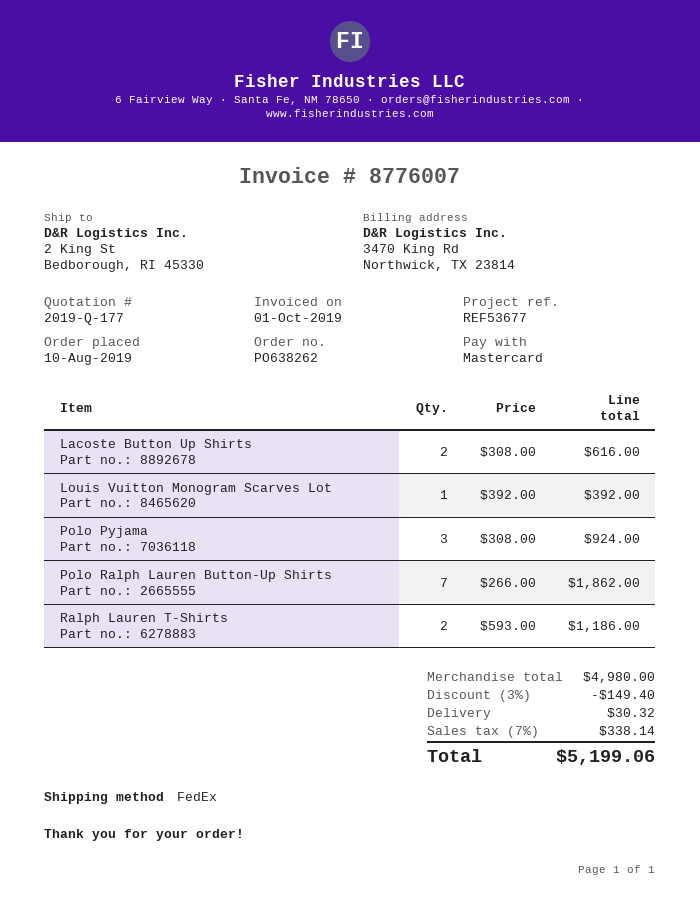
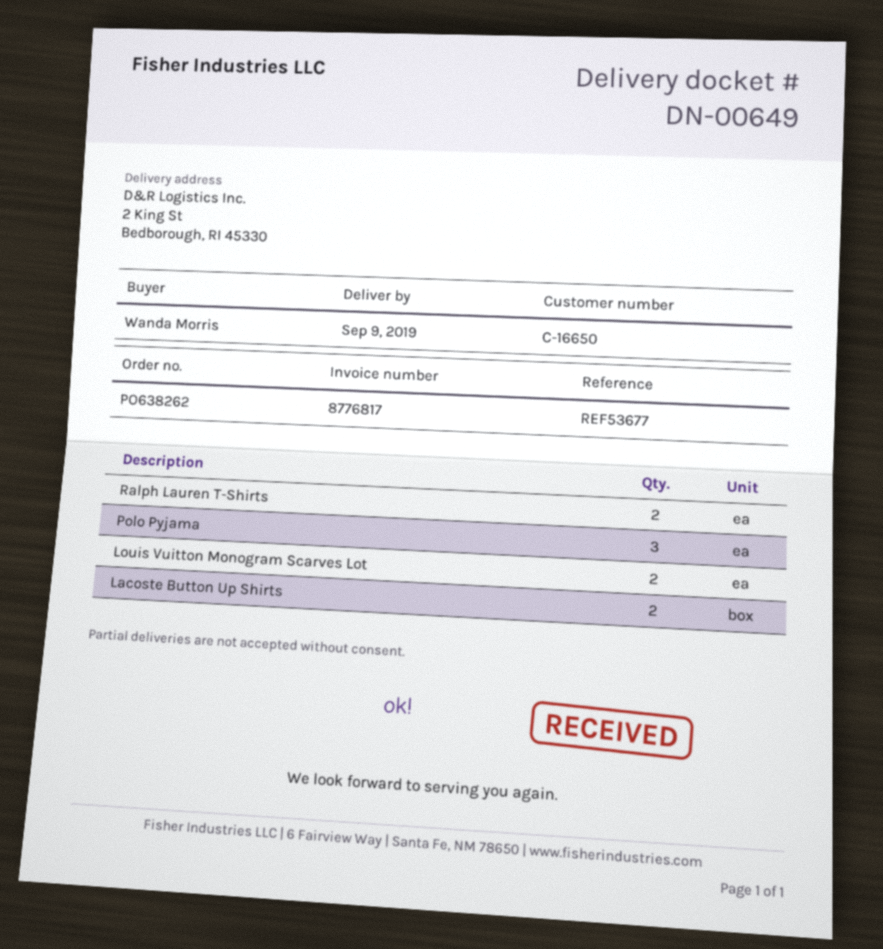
invoice number: 8776007 -> 8776817
Louis Vuitton Monogram Scarves Lot: 1 -> 2
Polo Ralph Lauren Button-Up Shirts: 7 -> none

